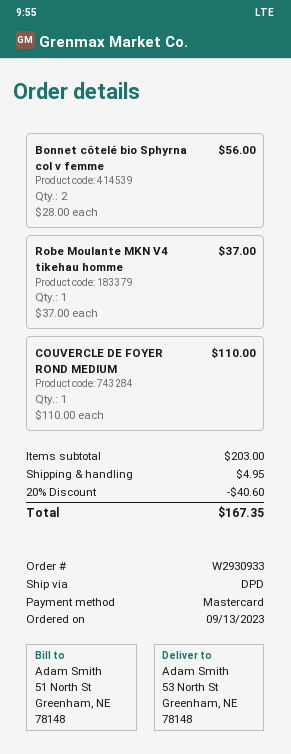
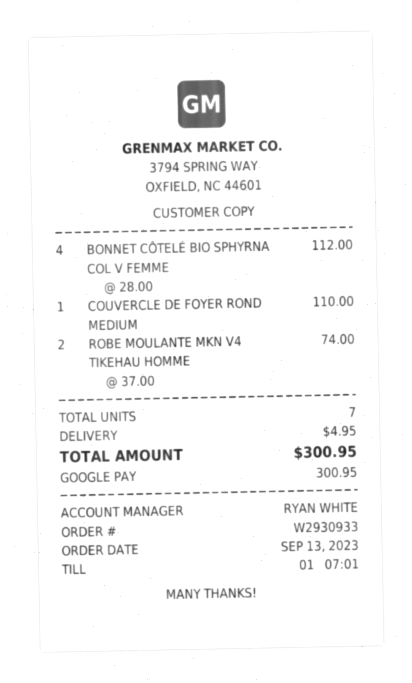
payment method: Mastercard -> Google Pay
Bonnet côtelé bio Sphyrna col v femme: 2 x 28.00 = 56.00 -> 4 x 28.00 = 112.00
Robe Moulante MKN V4 tikehau homme: 1 x 37.00 = 37.00 -> 2 x 37.00 = 74.00
discount: 20% = 40.60 -> none
total: 167.35 -> 300.95

